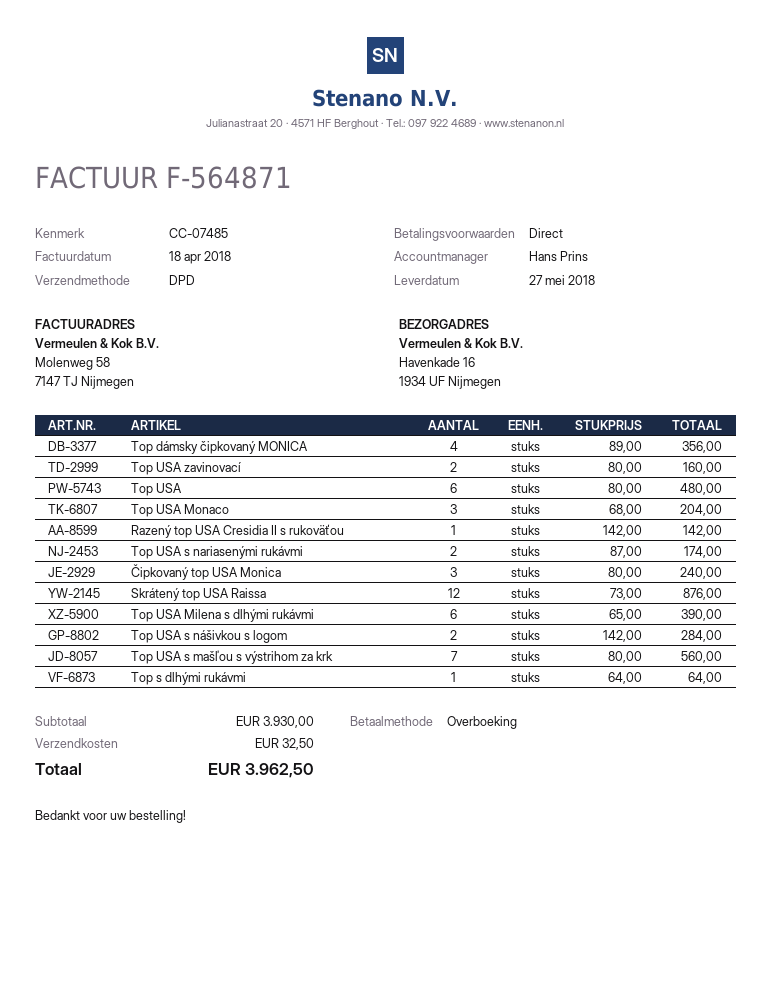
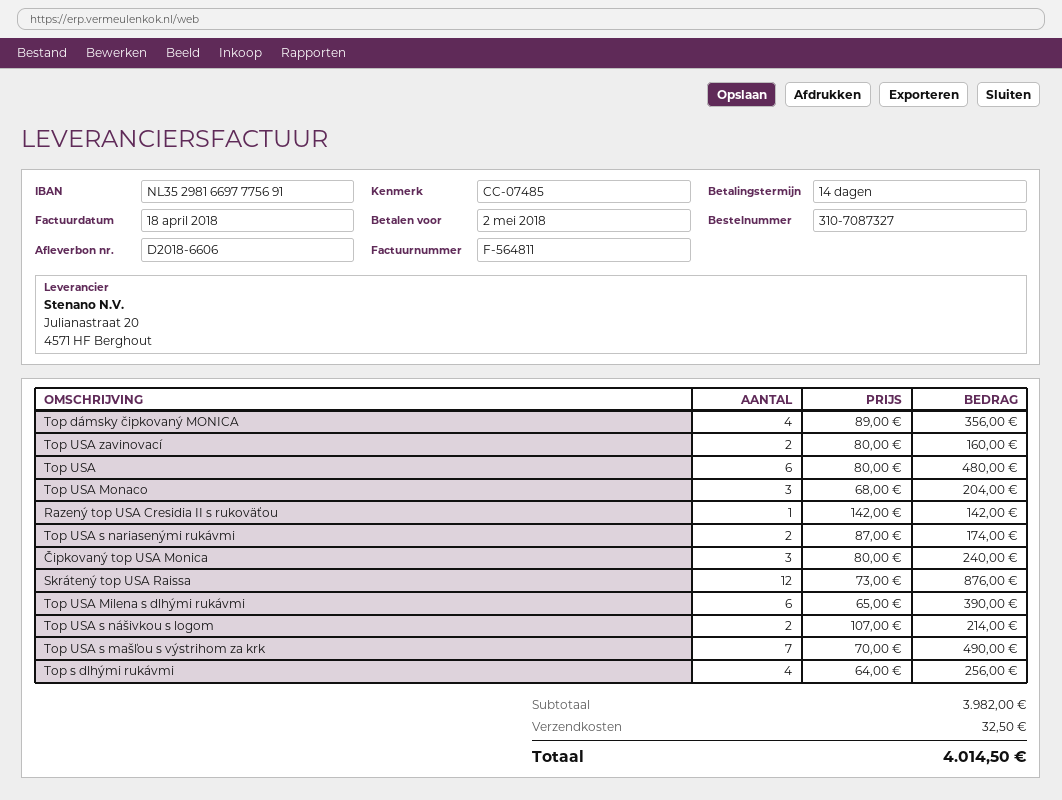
invoice number: F-564871 -> F-564811
payment terms: on receipt -> 14 days
Top USA s nášivkou s logom: 2 x 142.00 = 284.00 -> 2 x 107.00 = 214.00
Top USA s mašľou s výstrihom za krk: 7 x 80.00 = 560.00 -> 7 x 70.00 = 490.00
Top s dlhými rukávmi: 1 x 64.00 = 64.00 -> 4 x 64.00 = 256.00
subtotal: 3930.00 -> 3982.00
total: 3962.50 -> 4014.50

